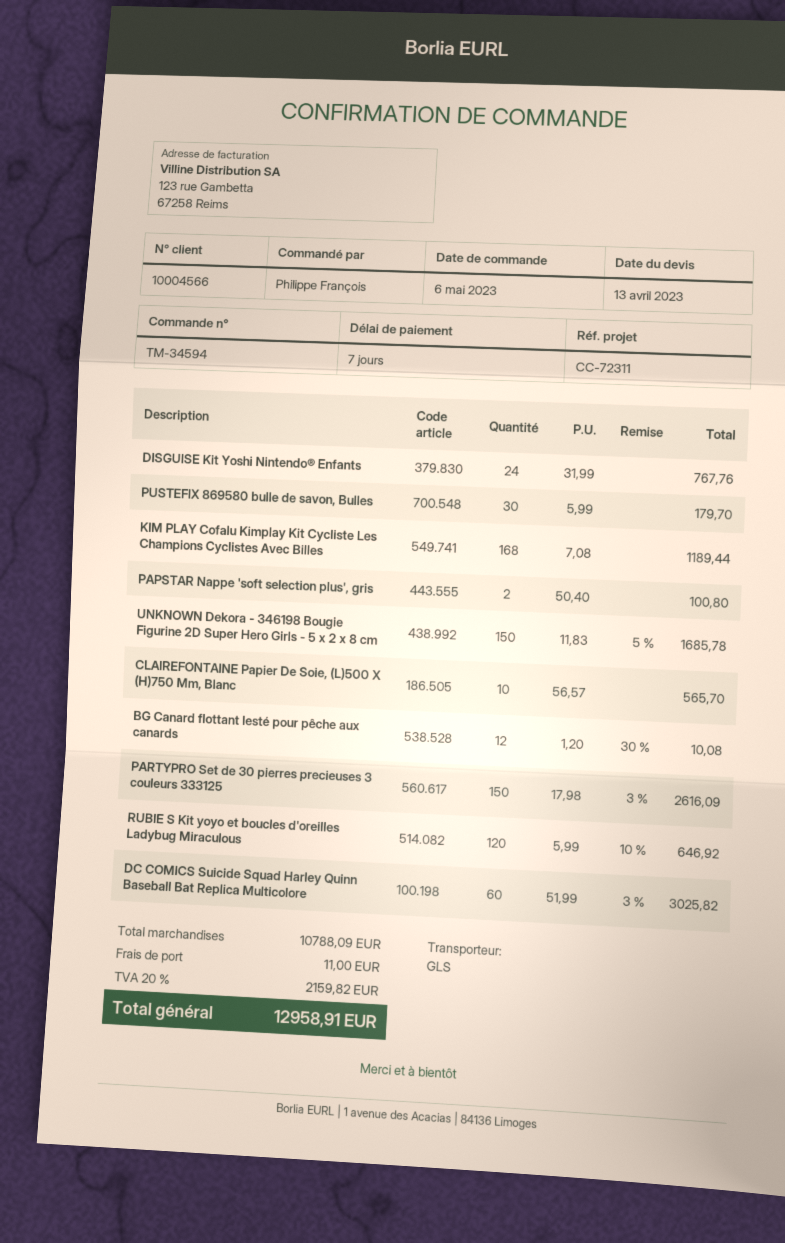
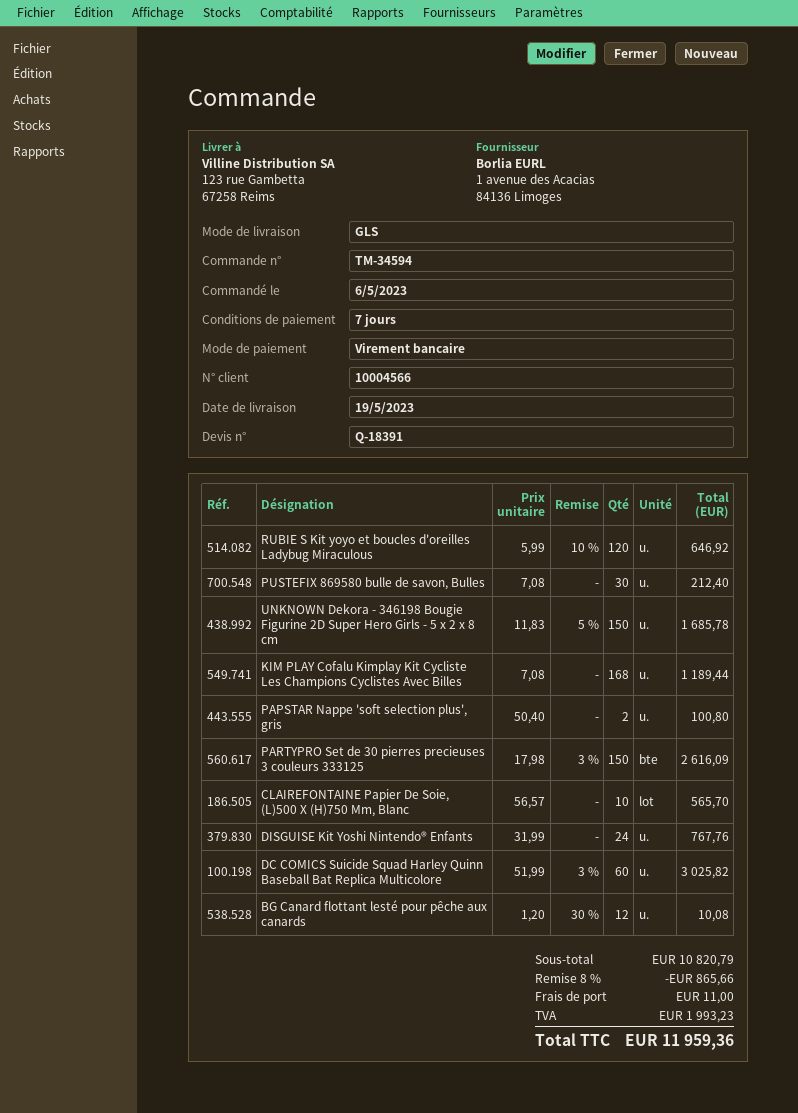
PUSTEFIX 869580 bulle de savon, Bulles: 30 x 5.99 = 179.70 -> 30 x 7.08 = 212.40
subtotal: 10788.09 -> 10820.79
discount: none -> 8% = 865.66
tax: 2159.82 -> 1993.23
total: 12958.91 -> 11959.36

